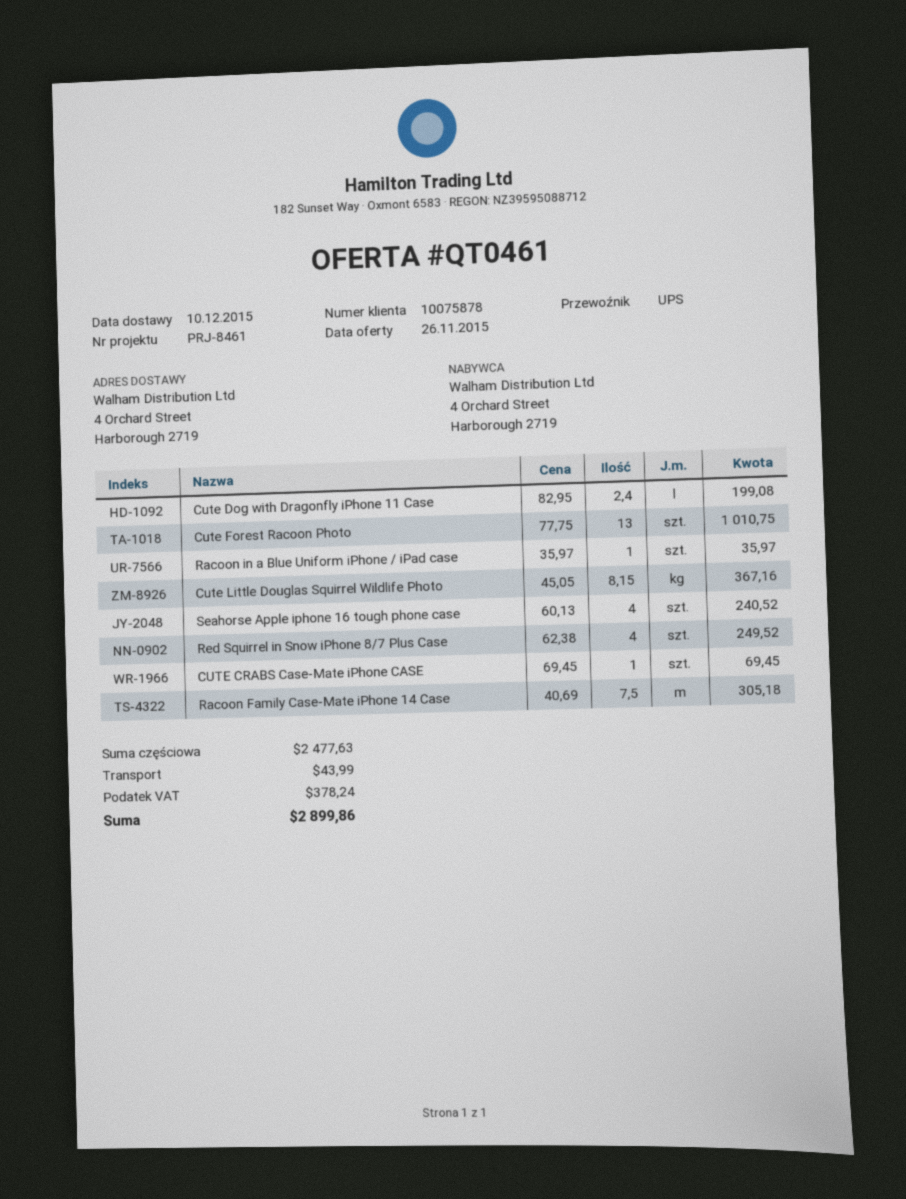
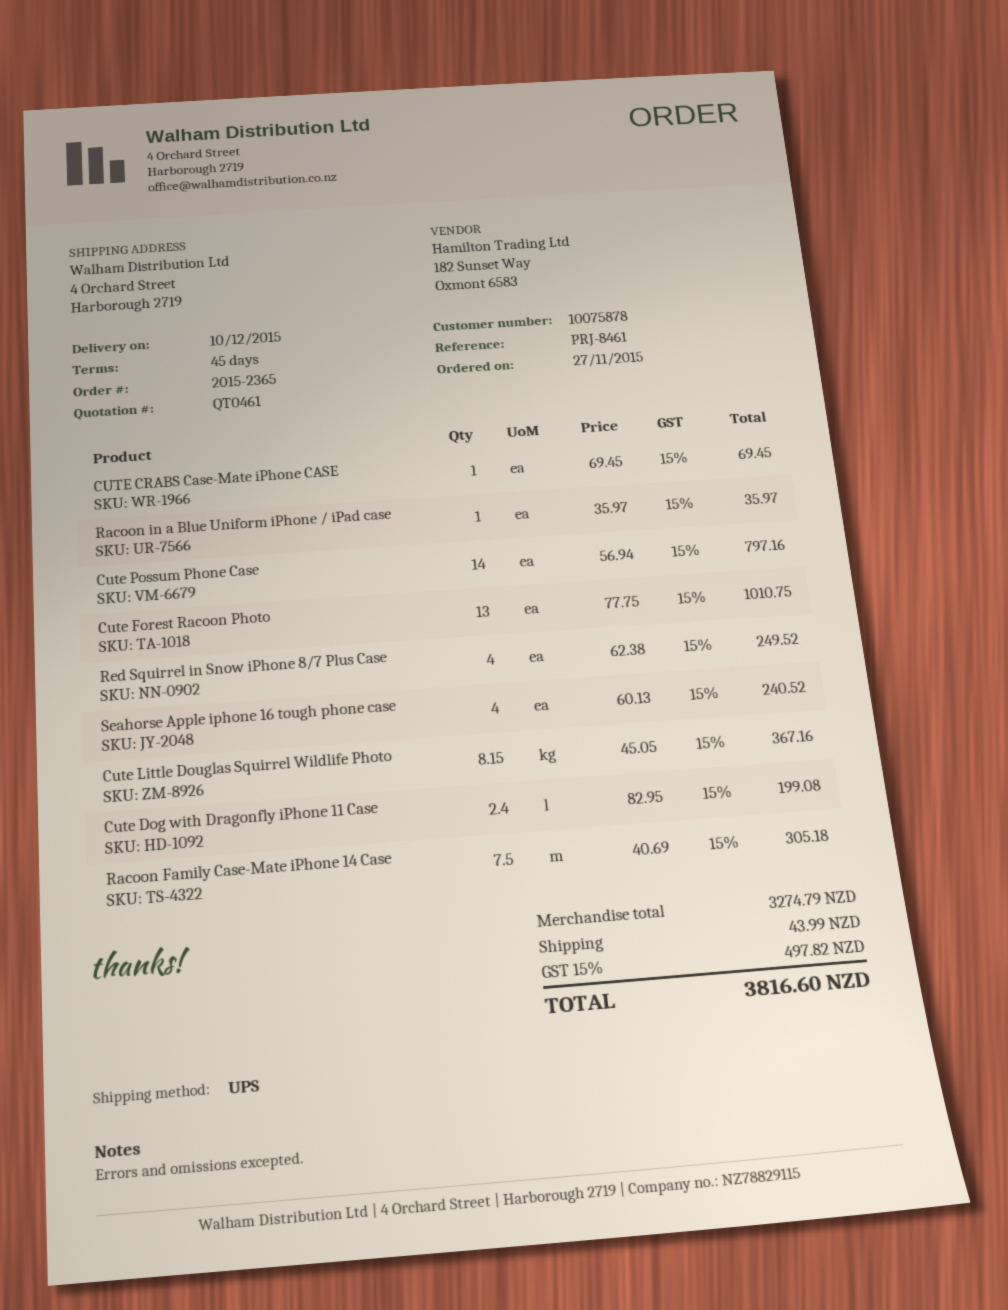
Cute Possum Phone Case: none -> 14 x 56.94 = 797.16
subtotal: 2477.63 -> 3274.79
tax: 378.24 -> 497.82
total: 2899.86 -> 3816.60

